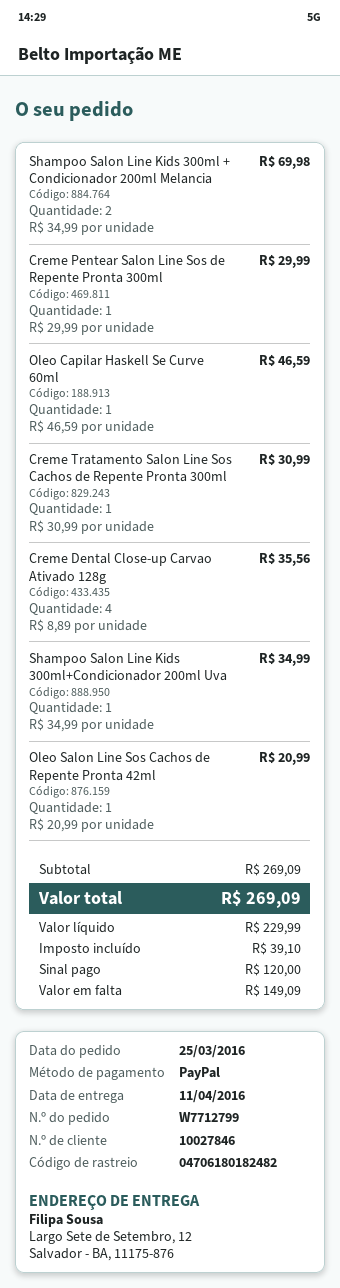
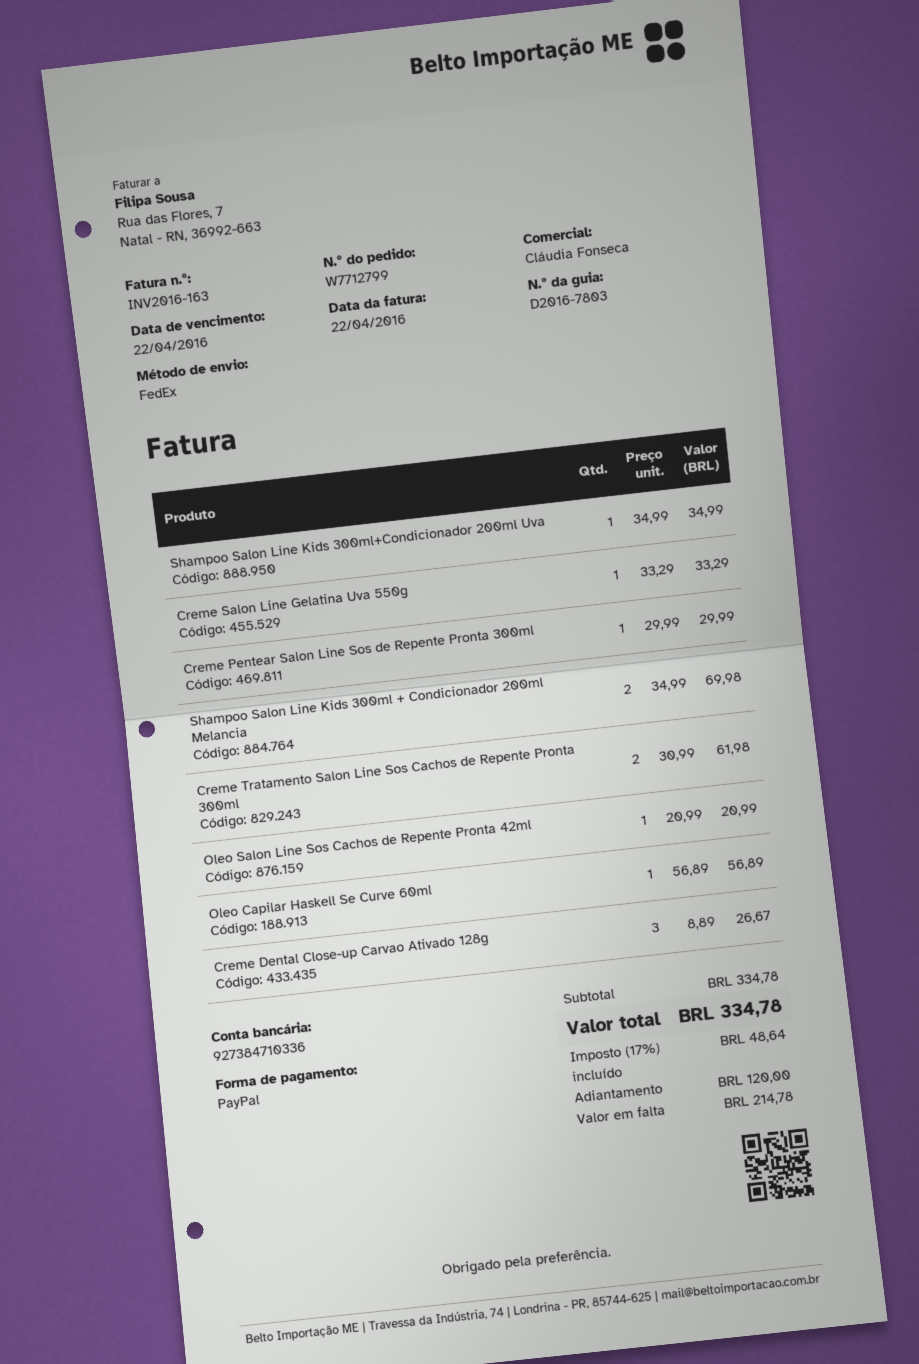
Oleo Capilar Haskell Se Curve 60ml: 1 x 46.59 = 46.59 -> 1 x 56.89 = 56.89
Creme Tratamento Salon Line Sos Cachos de Repente Pronta 300ml: 1 x 30.99 = 30.99 -> 2 x 30.99 = 61.98
Creme Dental Close-up Carvao Ativado 128g: 4 x 8.89 = 35.56 -> 3 x 8.89 = 26.67
Creme Salon Line Gelatina Uva 550g: none -> 1 x 33.29 = 33.29
subtotal: 269.09 -> 334.78
tax: 39.10 -> 48.64
total: 269.09 -> 334.78
balance: 149.09 -> 214.78

